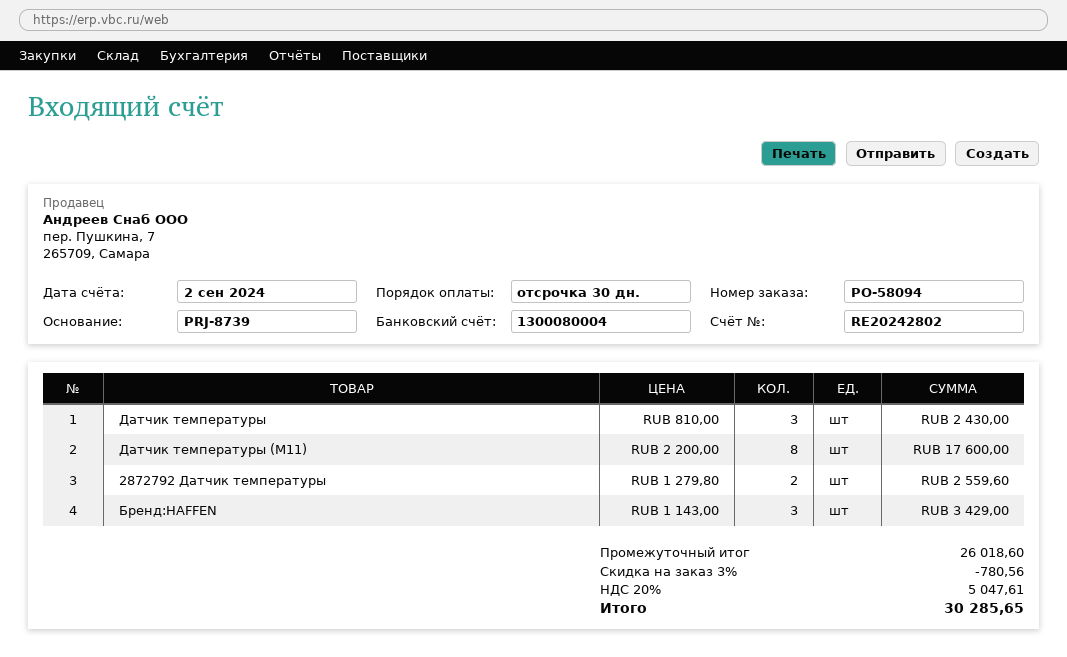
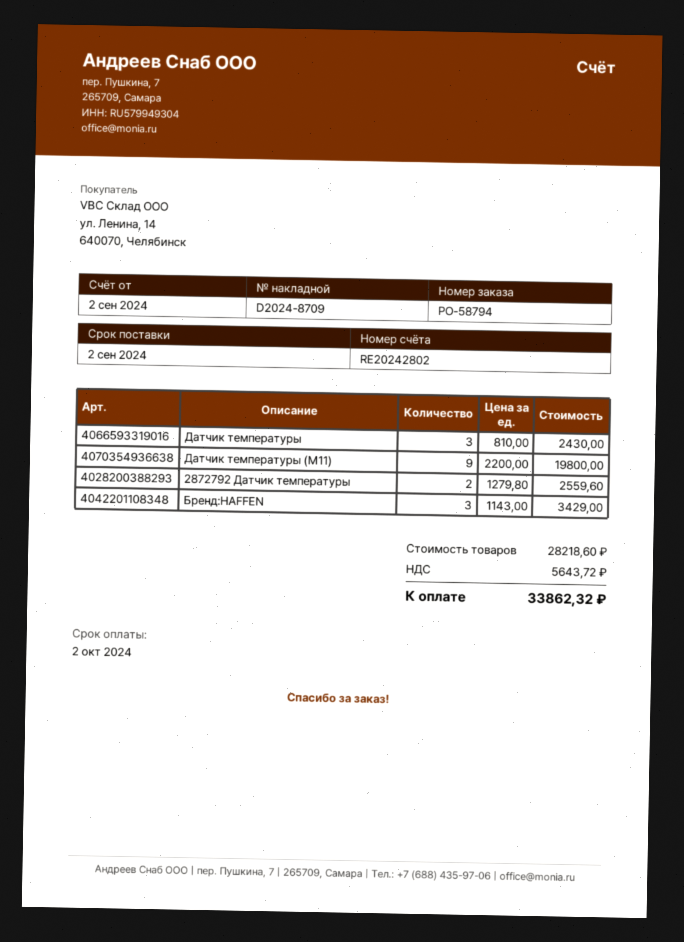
order number: PO-58094 -> PO-58794
Датчик температуры (M11): 8 x 2200.00 = 17600.00 -> 9 x 2200.00 = 19800.00
subtotal: 26018.60 -> 28218.60
discount: 3% = 780.56 -> none
tax: 5047.61 -> 5643.72
total: 30285.65 -> 33862.32

